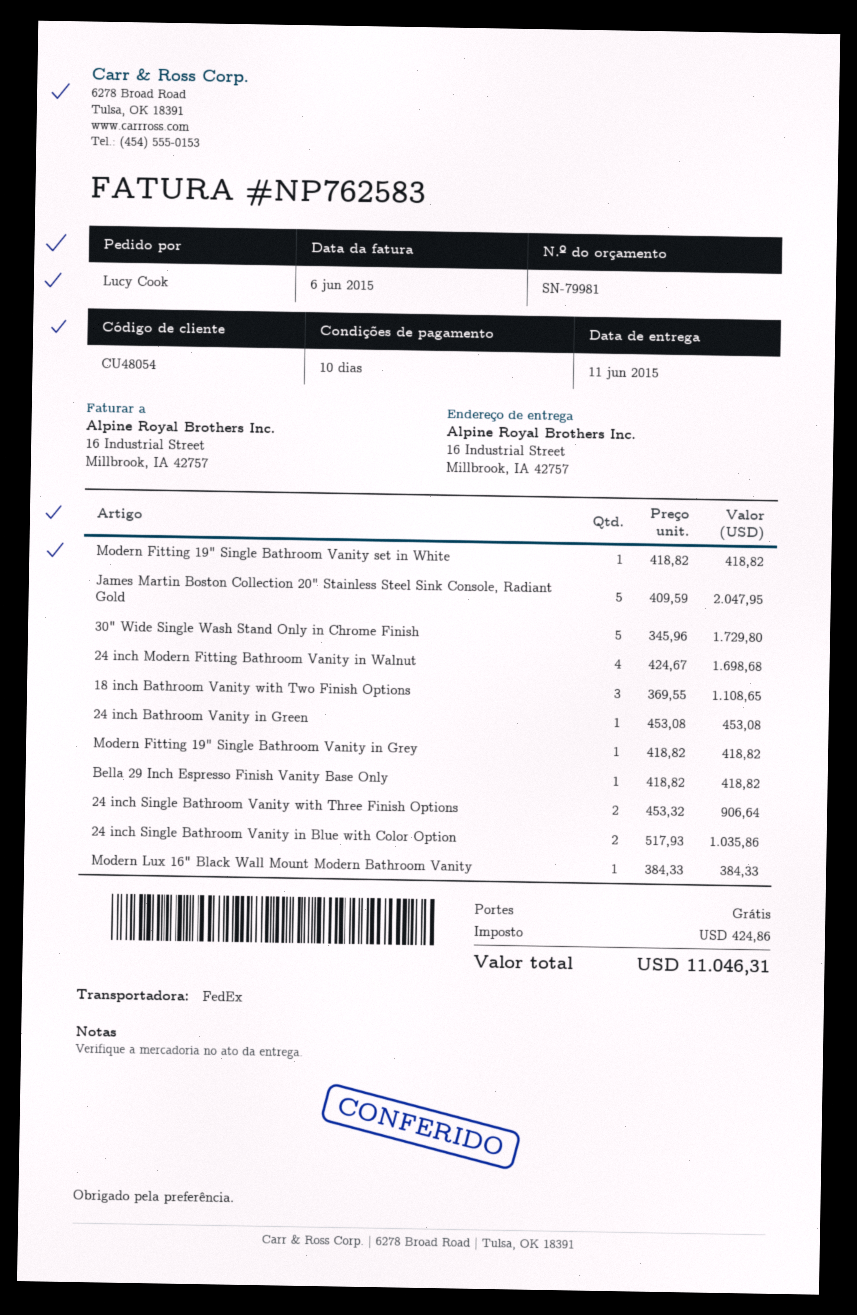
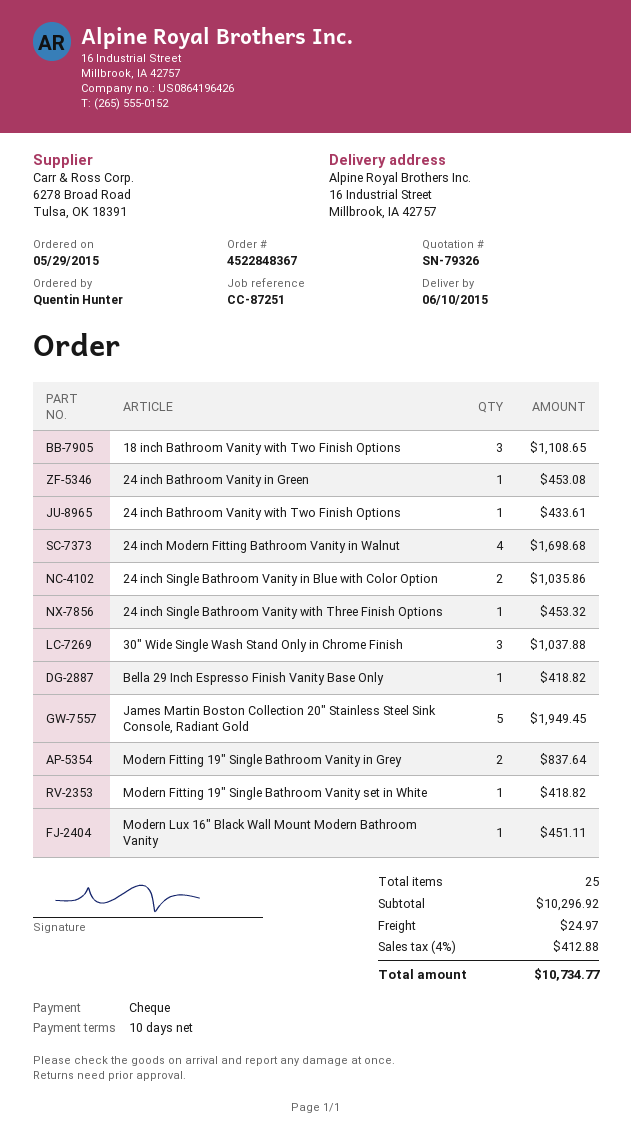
quote number: SN-79981 -> SN-79326
delivery date: 2015-06-11 -> 2015-06-10
ordered by: Lucy Cook -> Quentin Hunter
James Martin Boston Collection 20" Stainless Steel Sink Console, Radiant Gold: 5 for 2047.95 -> 5 for 1949.45
30" Wide Single Wash Stand Only in Chrome Finish: 5 for 1729.80 -> 3 for 1037.88
Modern Fitting 19" Single Bathroom Vanity in Grey: 1 for 418.82 -> 2 for 837.64
24 inch Single Bathroom Vanity with Three Finish Options: 2 for 906.64 -> 1 for 453.32
Modern Lux 16" Black Wall Mount Modern Bathroom Vanity: 1 for 384.33 -> 1 for 451.11
24 inch Bathroom Vanity with Two Finish Options: none -> 1 for 433.61
shipping: 0.00 -> 24.97
tax: 424.86 -> 412.88
total: 11046.31 -> 10734.77

